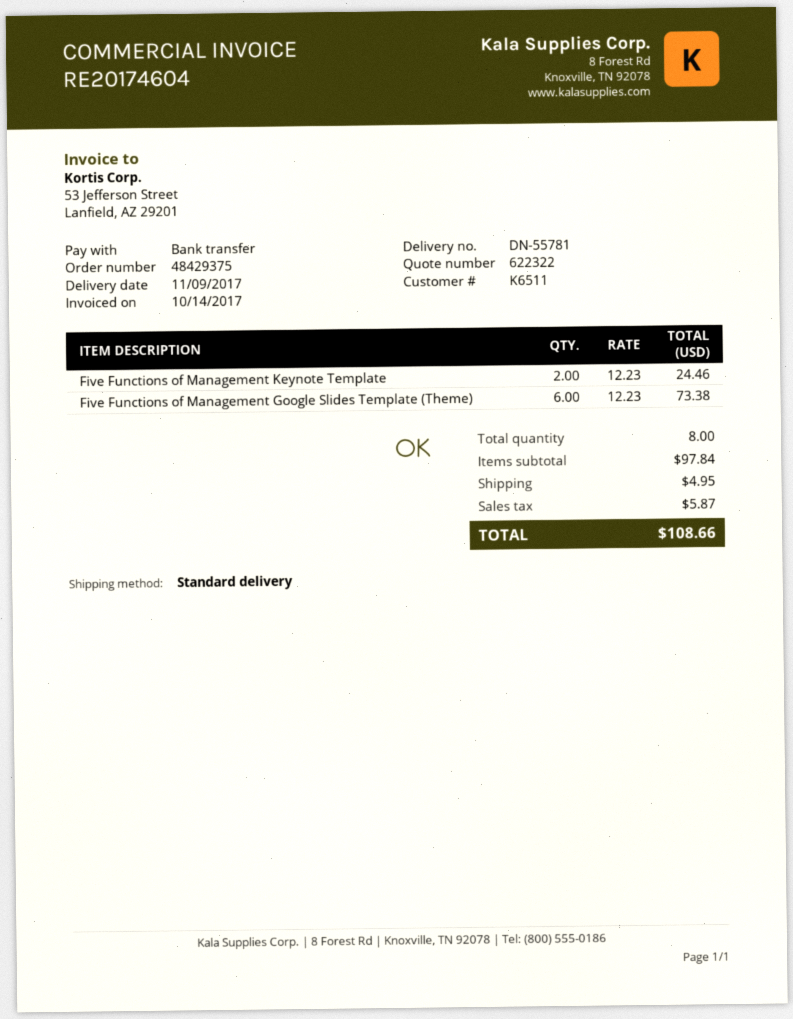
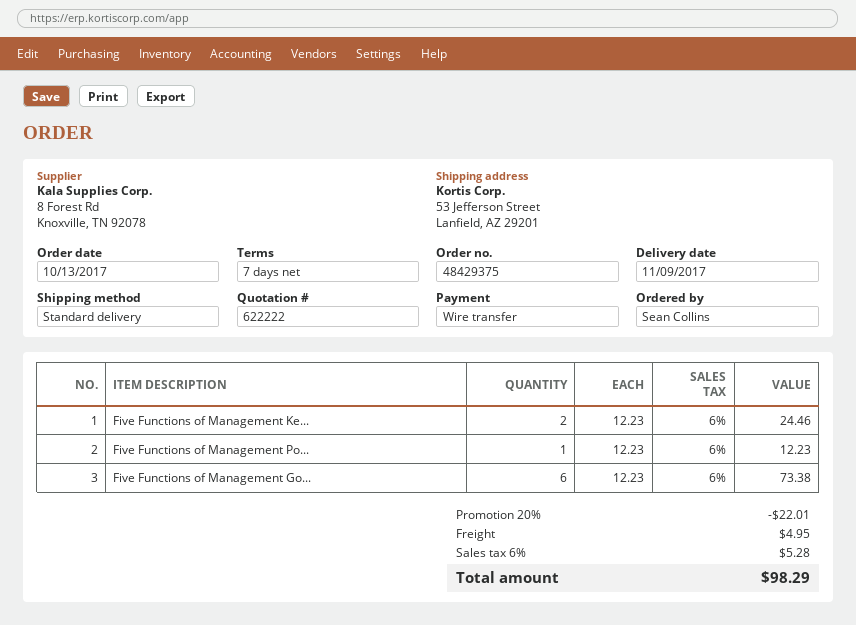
quote number: 622322 -> 622222
Five Functions of Management Po...: none -> 1 x 12.23 = 12.23
discount: none -> 20% = 22.01
tax: 5.87 -> 5.28
total: 108.66 -> 98.29

